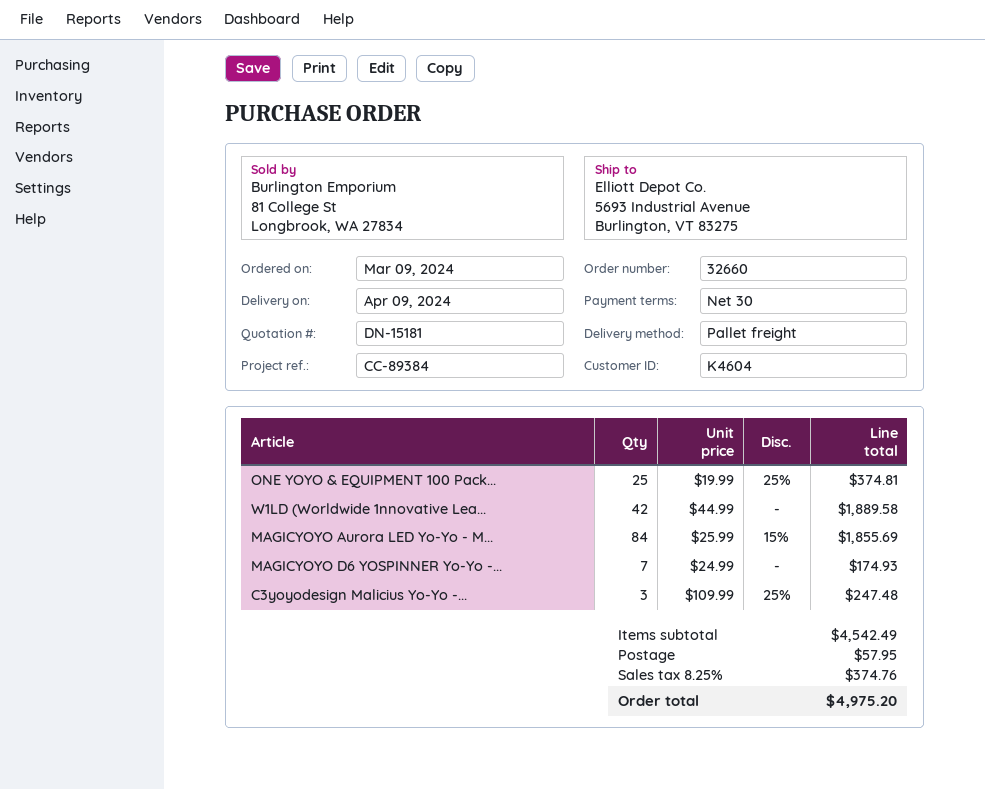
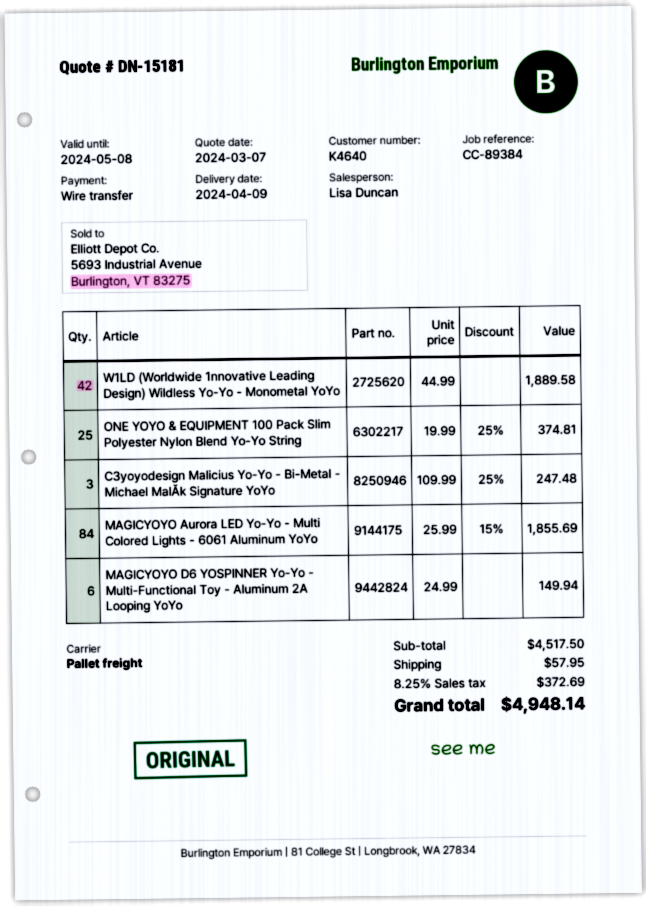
customer number: K4604 -> K4640
MAGICYOYO D6 YOSPINNER Yo-Yo -...: 7 x 24.99 = 174.93 -> 6 x 24.99 = 149.94
subtotal: 4542.49 -> 4517.50
tax: 8.25% = 374.76 -> 8.25% = 372.69
total: 4975.20 -> 4948.14

